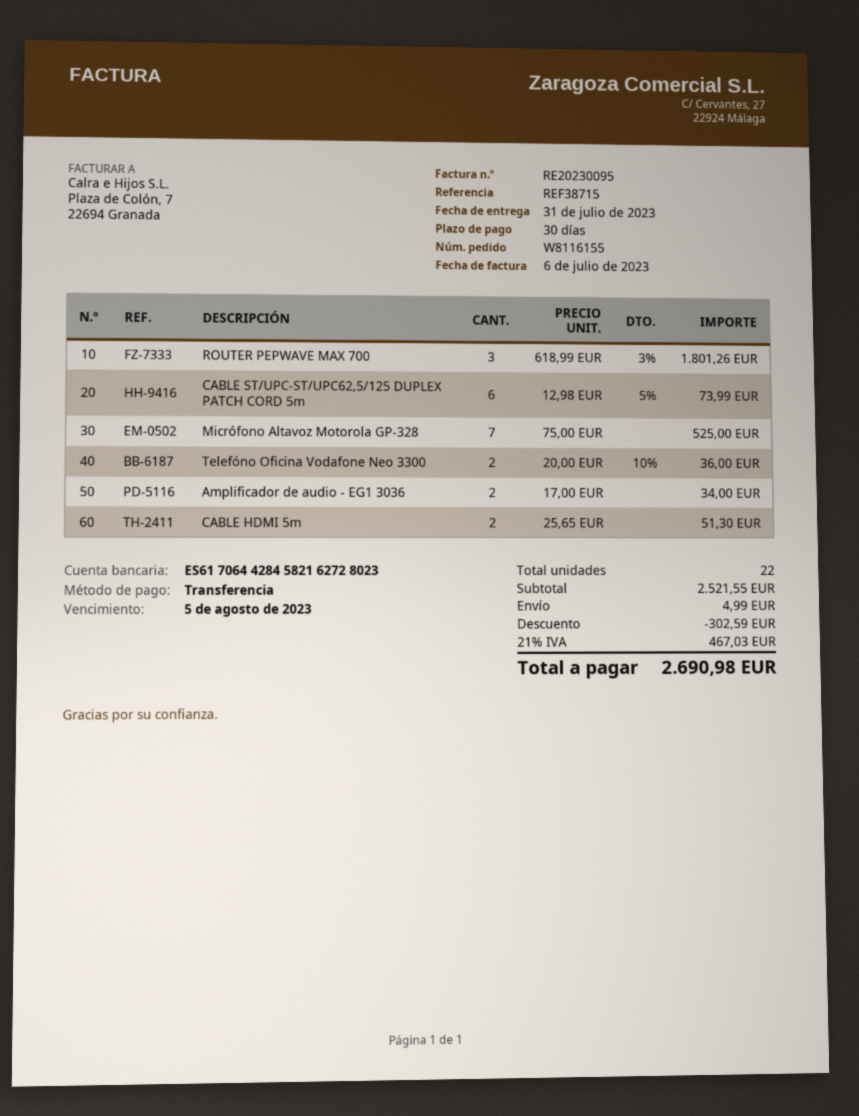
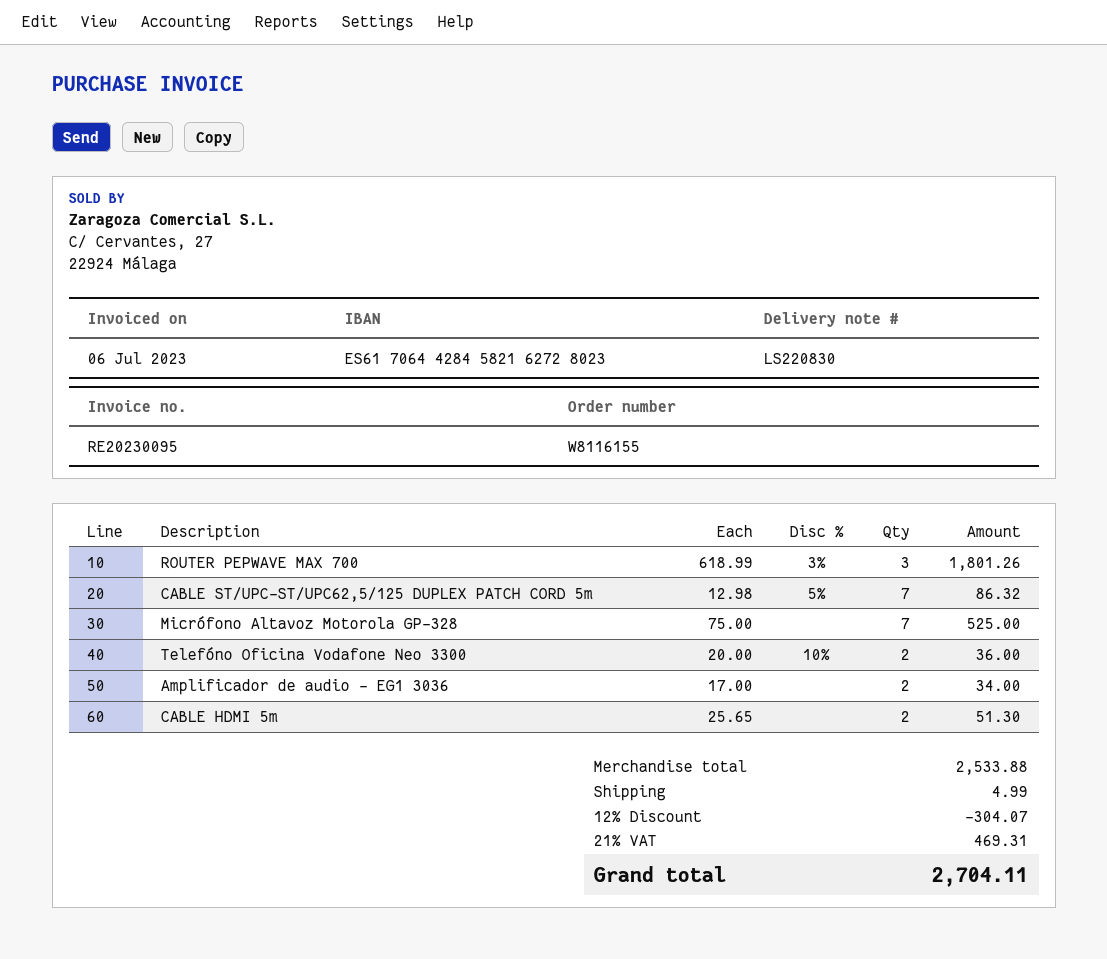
CABLE ST/UPC-ST/UPC62,5/125 DUPLEX PATCH CORD 5m: 6 x 12.98 - 5% = 73.99 -> 7 x 12.98 - 5% = 86.32
subtotal: 2521.55 -> 2533.88
discount: 302.59 -> 304.07
tax: 21% = 467.03 -> 21% = 469.31
total: 2690.98 -> 2704.11

